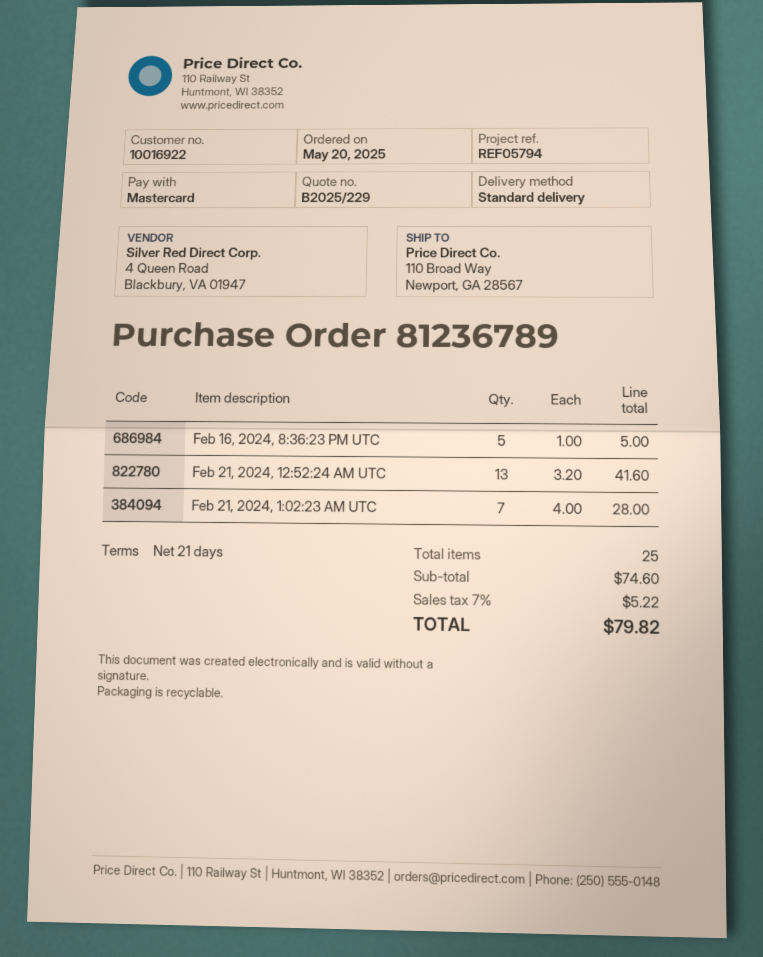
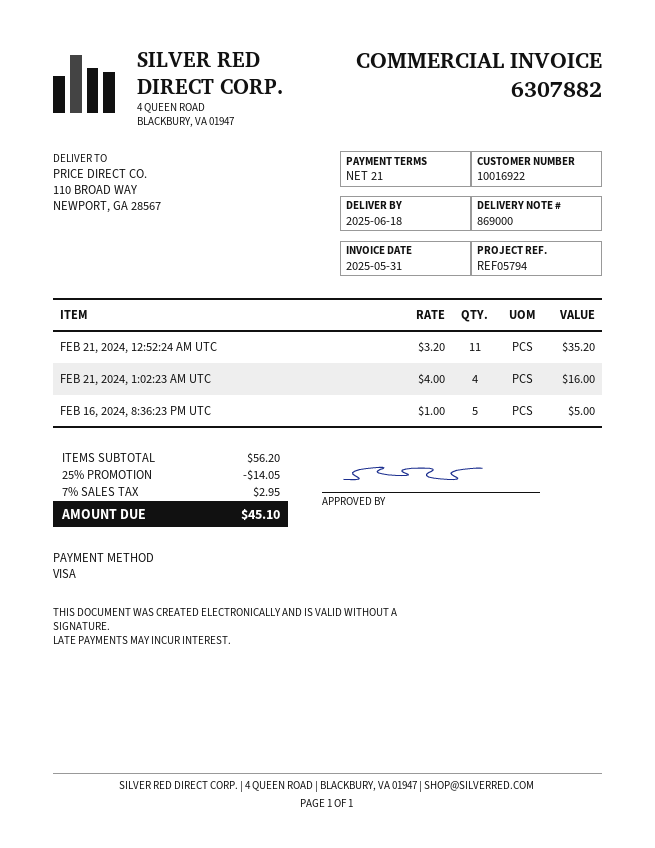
payment method: Mastercard -> Visa
Feb 21, 2024, 12:52:24 AM UTC: 13 x 3.20 = 41.60 -> 11 x 3.20 = 35.20
Feb 21, 2024, 1:02:23 AM UTC: 7 x 4.00 = 28.00 -> 4 x 4.00 = 16.00
subtotal: 74.60 -> 56.20
discount: none -> 25% = 14.05
tax: 7% = 5.22 -> 7% = 2.95
total: 79.82 -> 45.10

